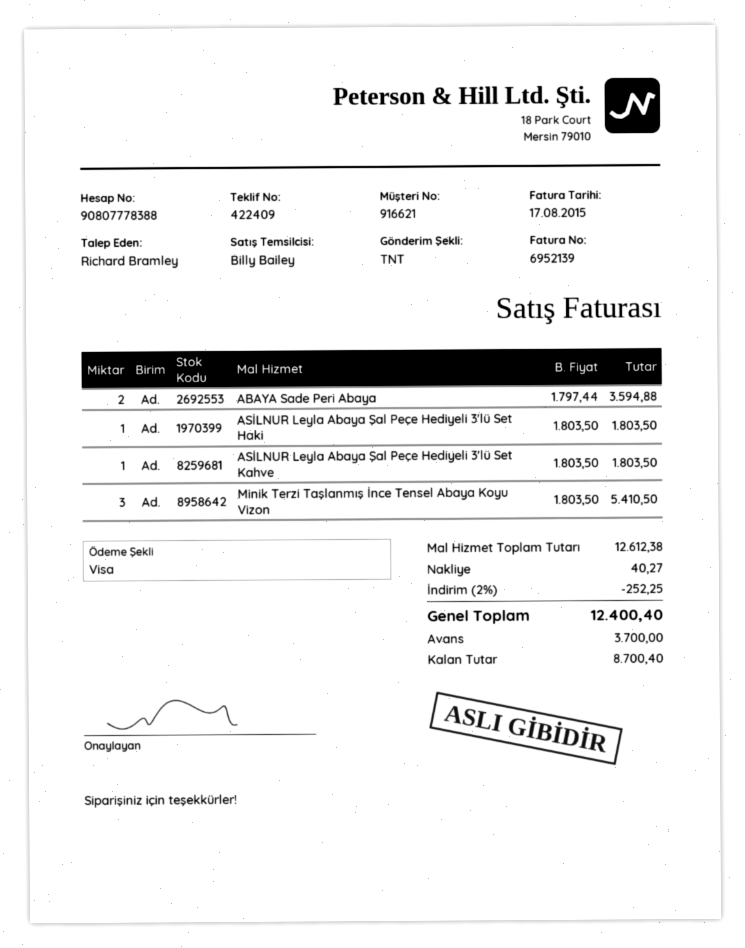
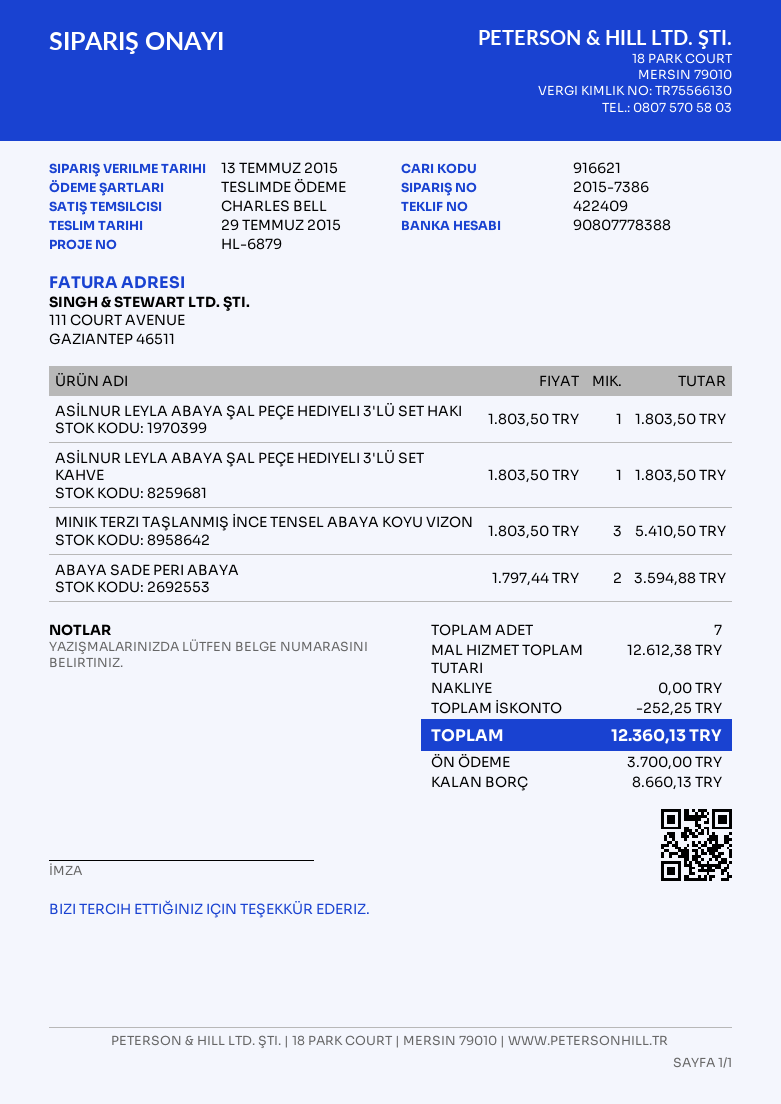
sales rep: Billy Bailey -> CHARLES BELL
shipping: 40.27 -> 0.00
total: 12400.40 -> 12360.13
balance: 8700.40 -> 8660.13

